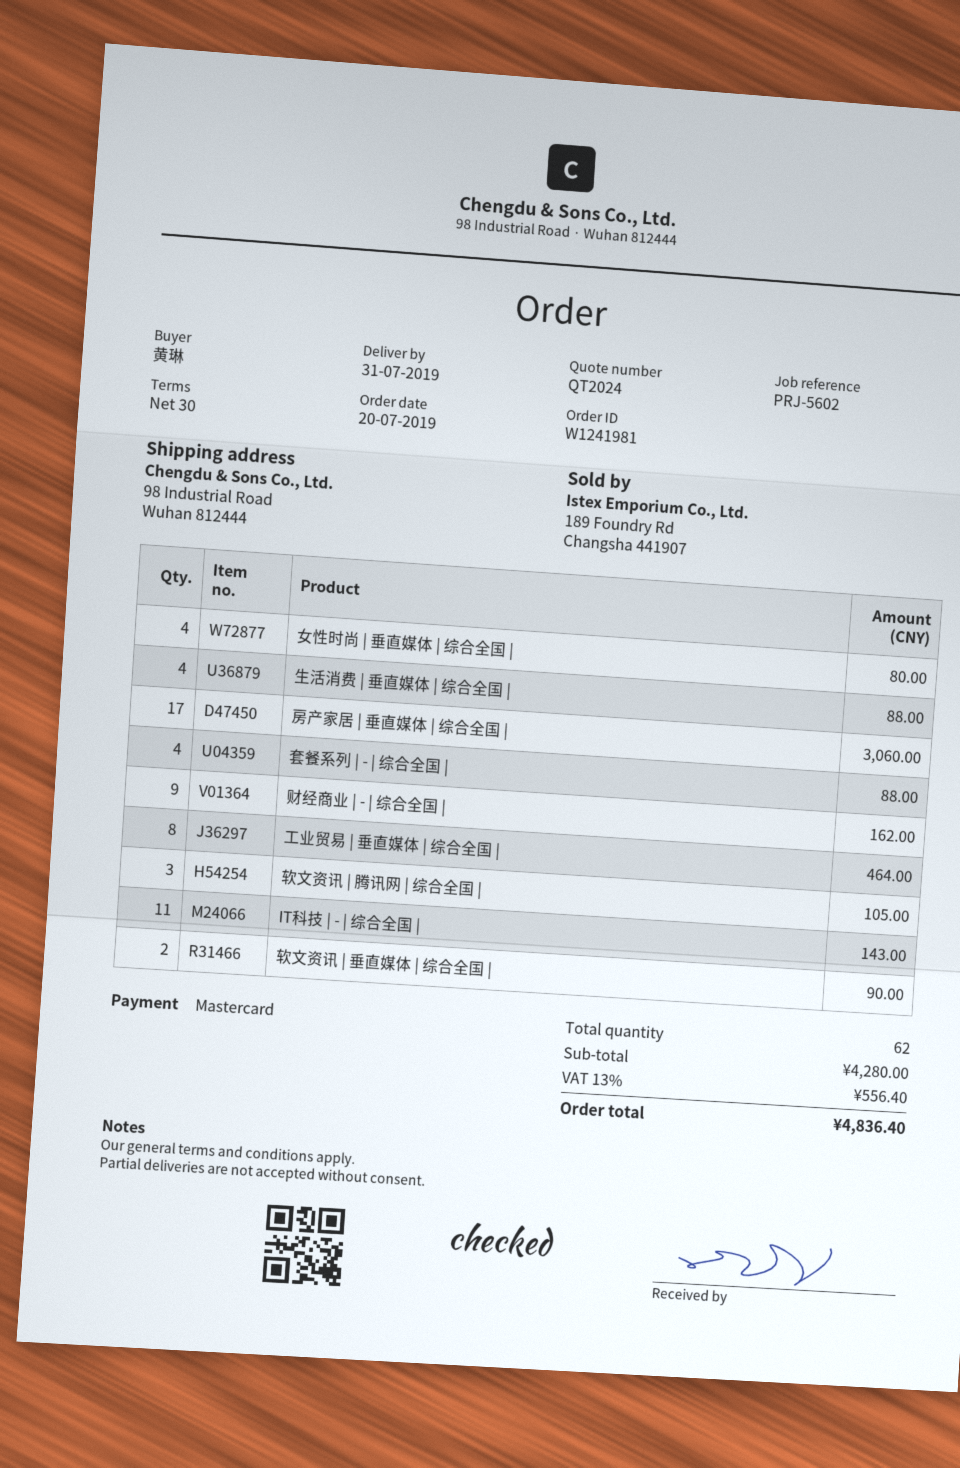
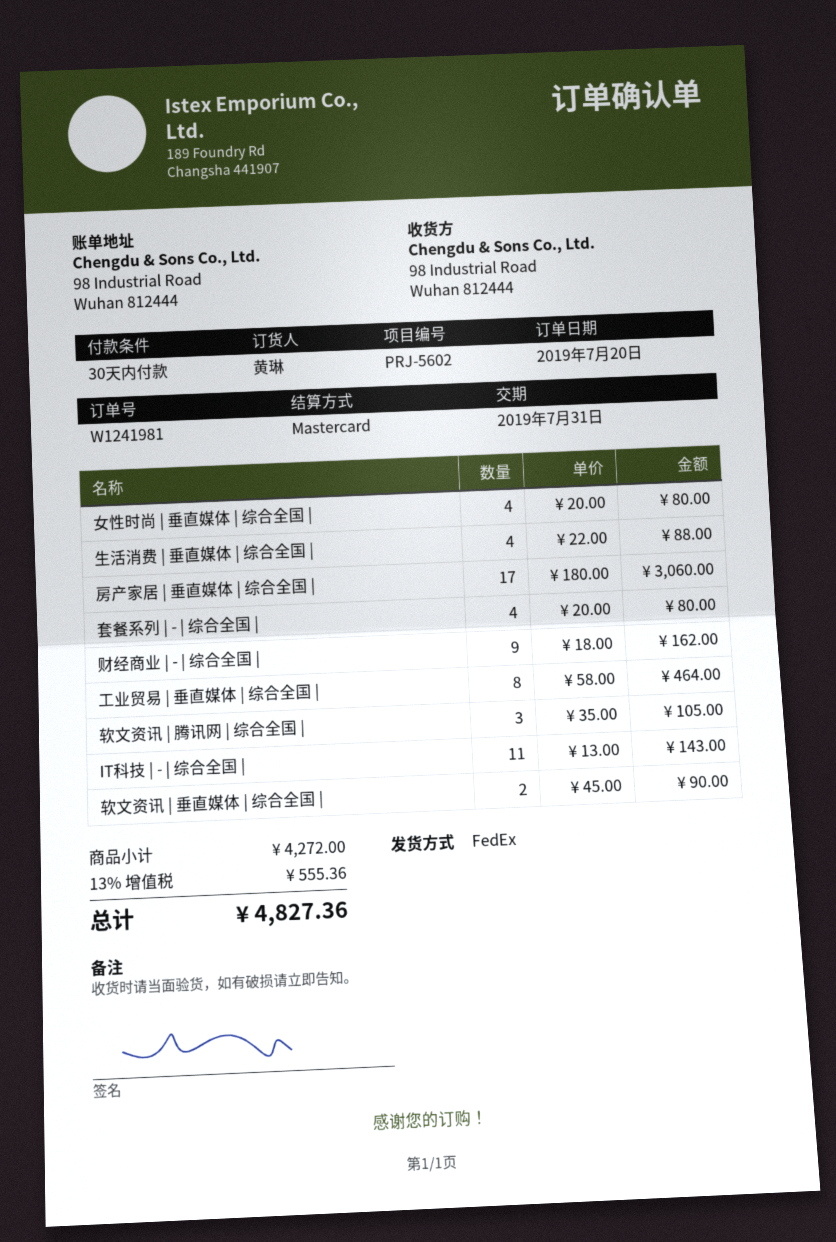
套餐系列 | - | 综合全国 |: 4 for 88.00 -> 4 for 80.00
subtotal: 4280.00 -> 4272.00
tax: 13% = 556.40 -> 13% = 555.36
total: 4836.40 -> 4827.36

